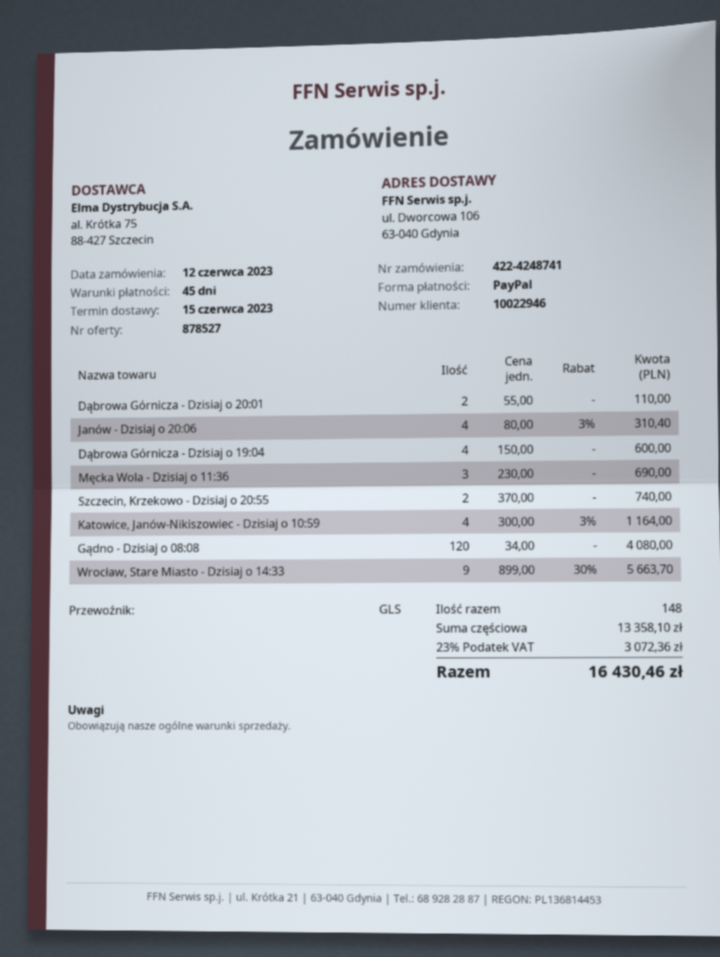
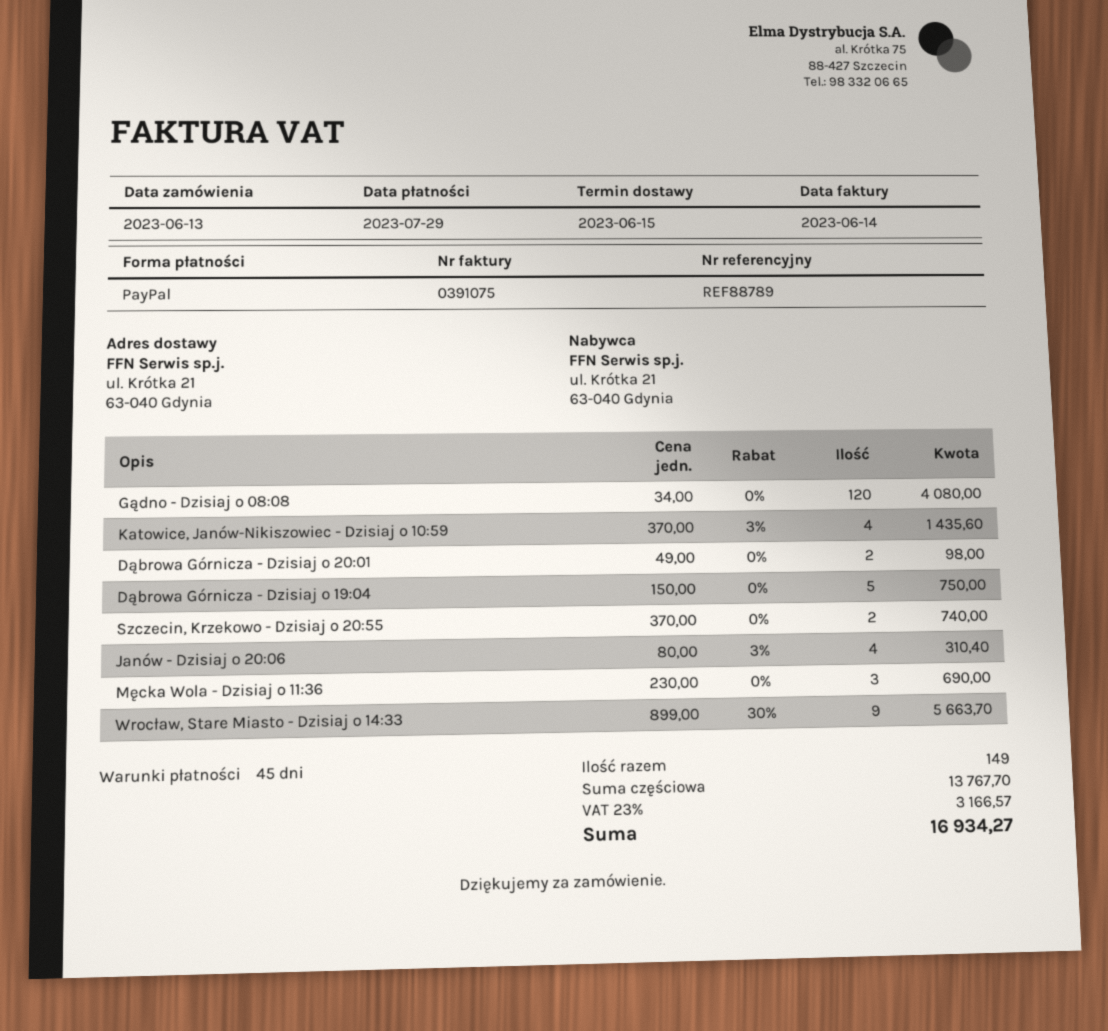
order date: 2023-06-12 -> 2023-06-13
ship to: ul. Dworcowa 106, 63-040 Gdynia -> ul. Krótka 21, 63-040 Gdynia
Dąbrowa Górnicza - Dzisiaj o 20:01: 2 x 55.00 = 110.00 -> 2 x 49.00 = 98.00
Dąbrowa Górnicza - Dzisiaj o 19:04: 4 x 150.00 = 600.00 -> 5 x 150.00 = 750.00
Katowice, Janów-Nikiszowiec - Dzisiaj o 10:59: 4 x 300.00 - 3% = 1164.00 -> 4 x 370.00 - 3% = 1435.60
total quantity: 148 -> 149
subtotal: 13358.10 -> 13767.70
tax: 23% = 3072.36 -> 23% = 3166.57
total: 16430.46 -> 16934.27

